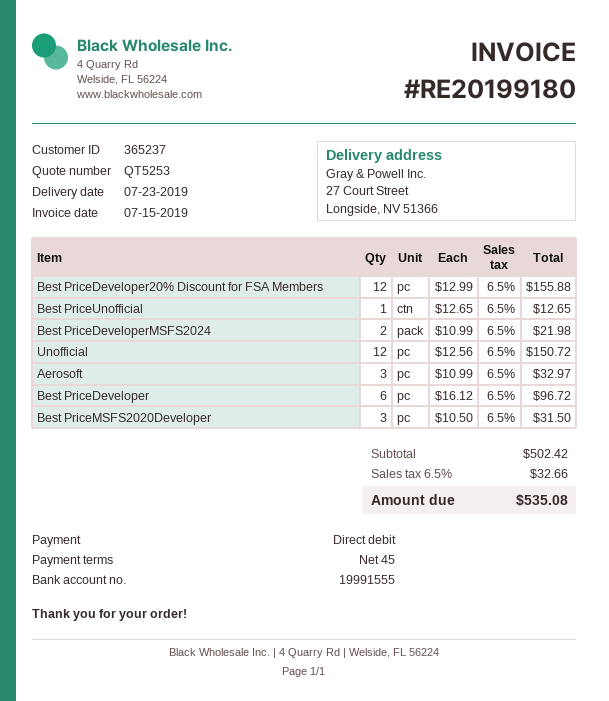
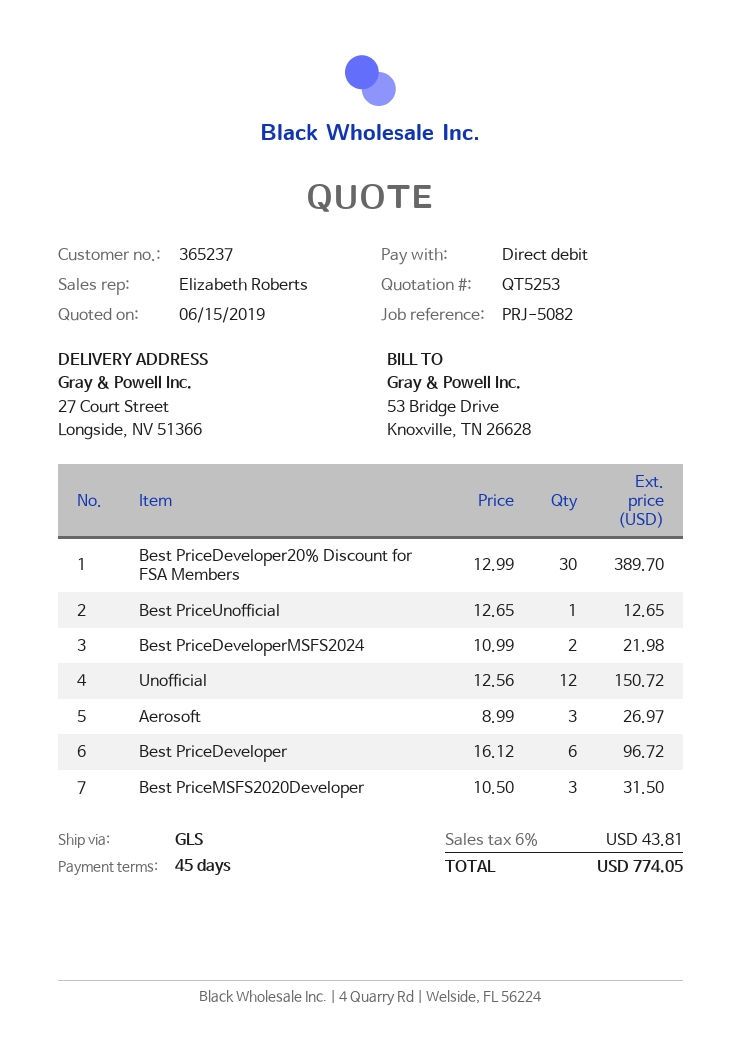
Best PriceDeveloper20% Discount for FSA Members: 12 x 12.99 = 155.88 -> 30 x 12.99 = 389.70
Aerosoft: 3 x 10.99 = 32.97 -> 3 x 8.99 = 26.97
tax: 6.5% = 32.66 -> 6% = 43.81
total: 535.08 -> 774.05

